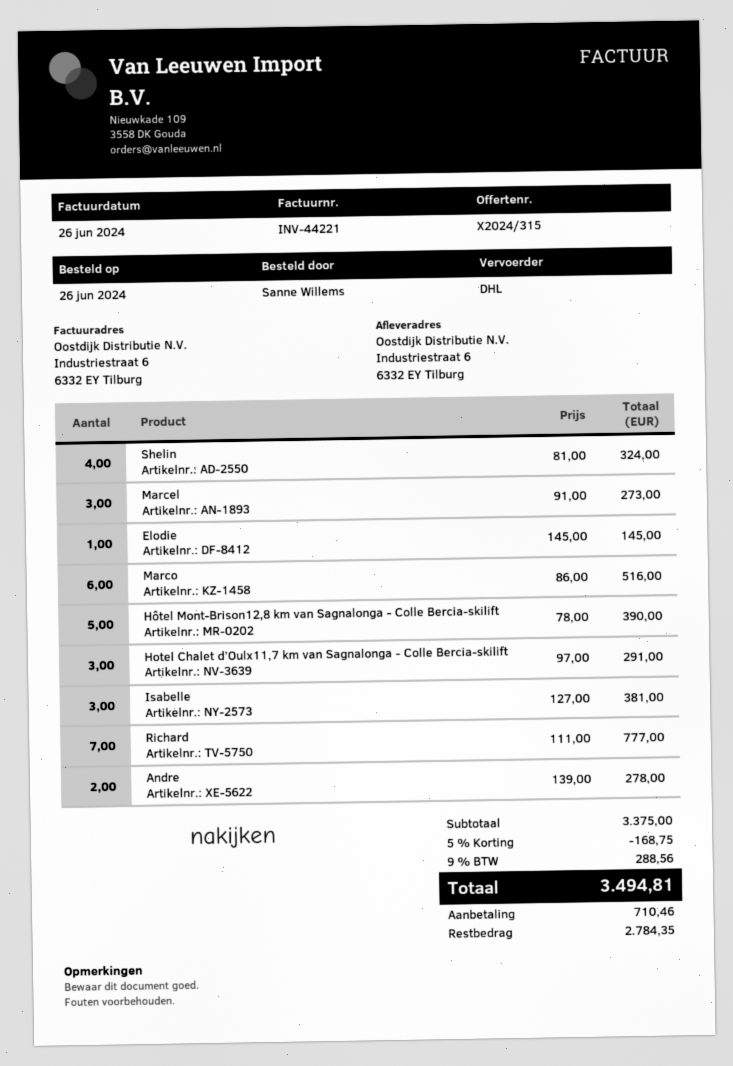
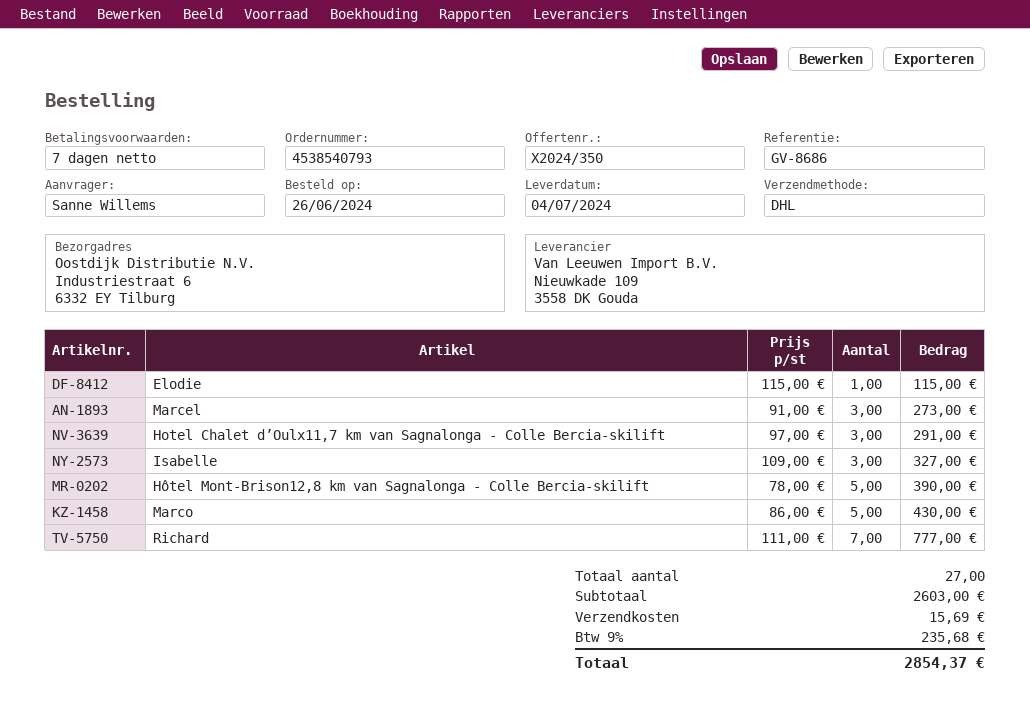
quote number: X2024/315 -> X2024/350
Shelin: 4 x 81.00 = 324.00 -> none
Elodie: 1 x 145.00 = 145.00 -> 1 x 115.00 = 115.00
Marco: 6 x 86.00 = 516.00 -> 5 x 86.00 = 430.00
Isabelle: 3 x 127.00 = 381.00 -> 3 x 109.00 = 327.00
Andre: 2 x 139.00 = 278.00 -> none
subtotal: 3375.00 -> 2603.00
discount: 5% = 168.75 -> none
shipping: none -> 15.69
tax: 9% = 288.56 -> 9% = 235.68
total: 3494.81 -> 2854.37

